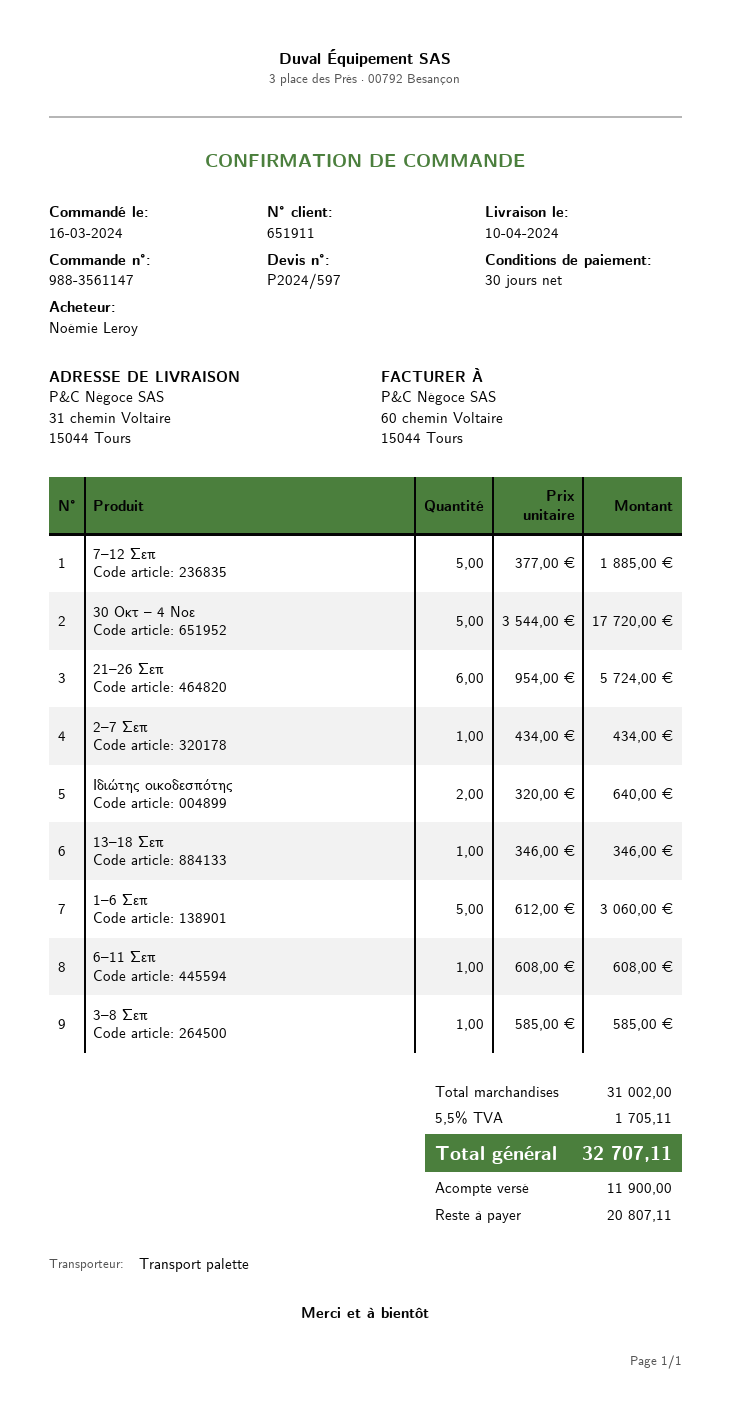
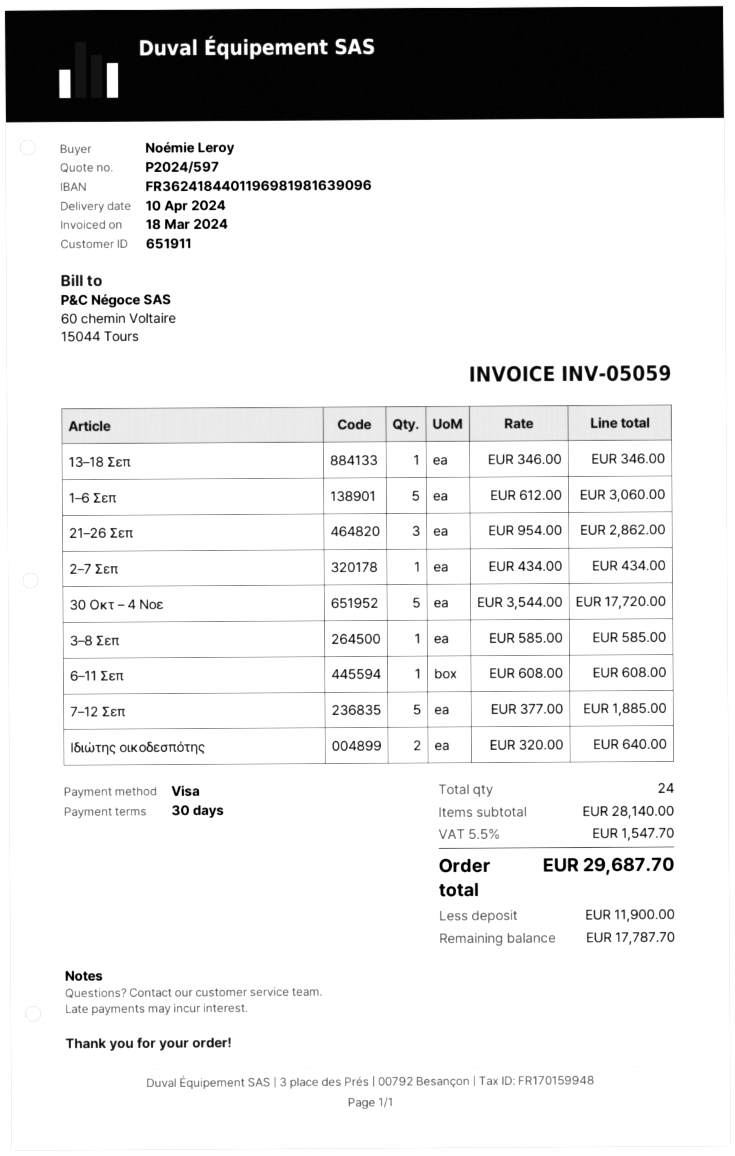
21–26 Σεπ: 6 x 954.00 = 5724.00 -> 3 x 954.00 = 2862.00
subtotal: 31002.00 -> 28140.00
tax: 5.5% = 1705.11 -> 5.5% = 1547.70
total: 32707.11 -> 29687.70
balance: 20807.11 -> 17787.70

